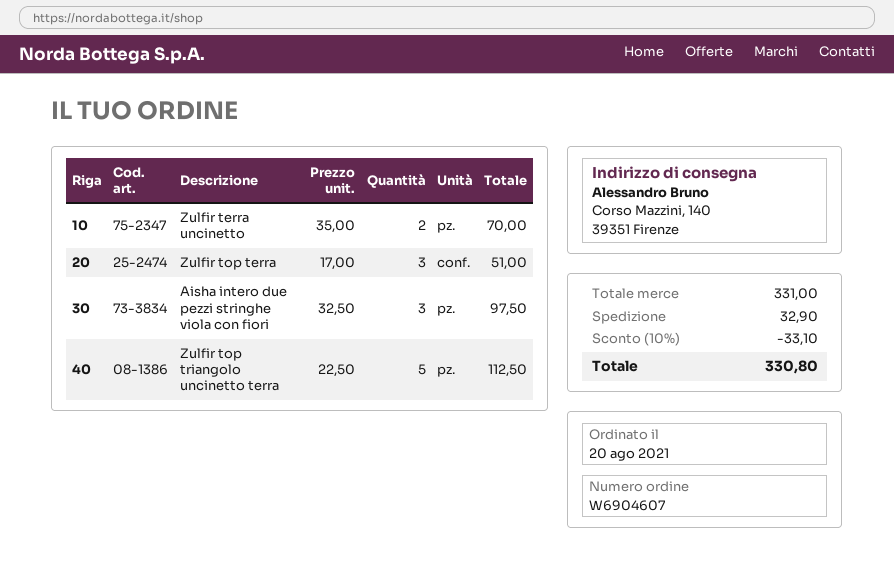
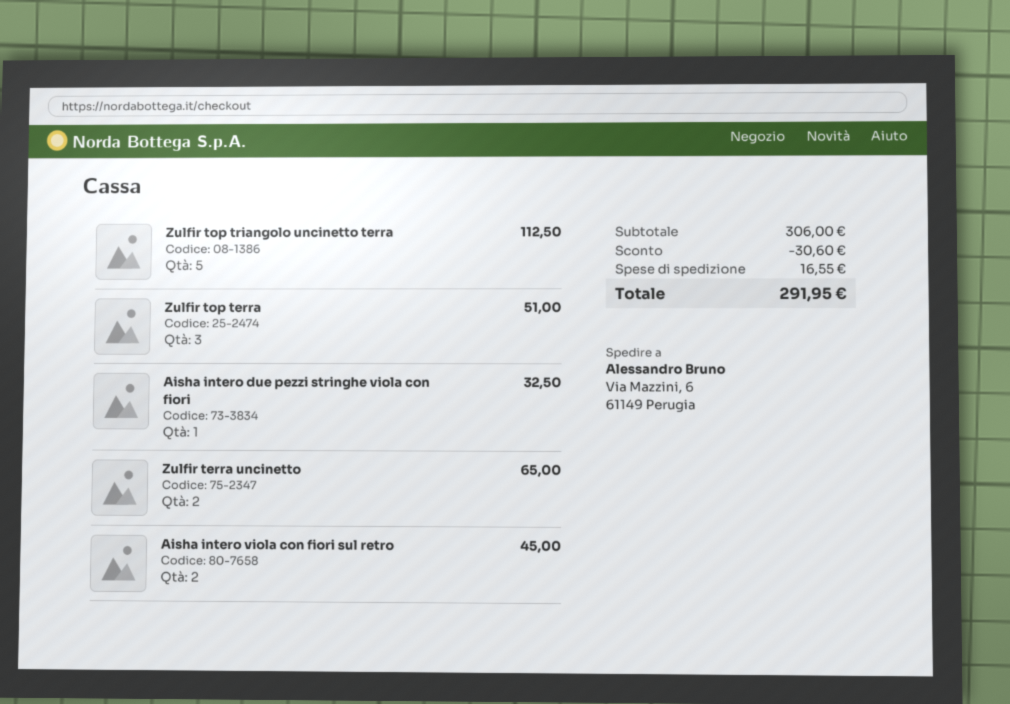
ship to: Corso Mazzini, 140, 39351 Firenze -> Via Mazzini, 6, 61149 Perugia
Zulfir terra uncinetto: 2 for 70.00 -> 2 for 65.00
Aisha intero due pezzi stringhe viola con fiori: 3 for 97.50 -> 1 for 32.50
Aisha intero viola con fiori sul retro: none -> 2 for 45.00
subtotal: 331.00 -> 306.00
discount: 33.10 -> 30.60
shipping: 32.90 -> 16.55
total: 330.80 -> 291.95

